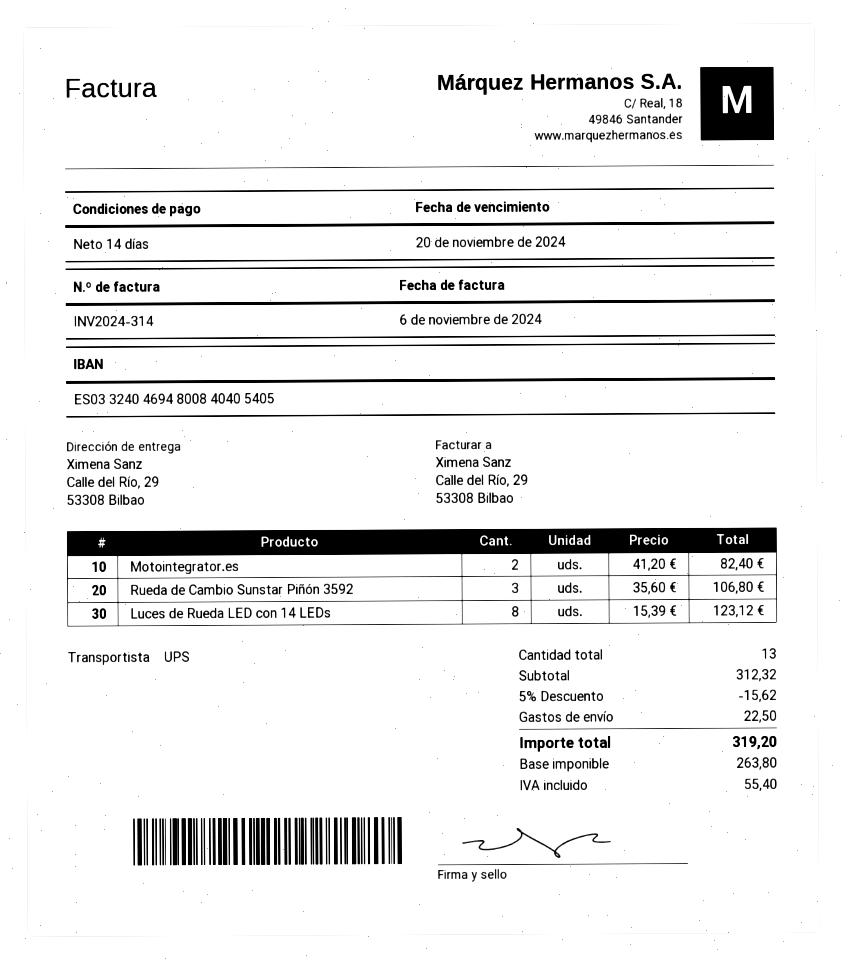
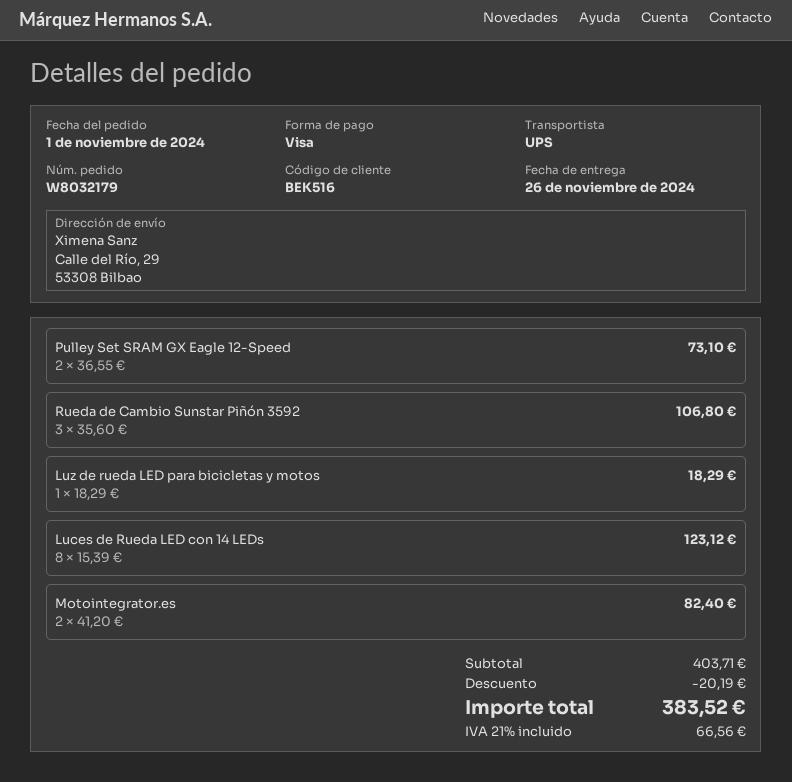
Pulley Set SRAM GX Eagle 12-Speed: none -> 2 x 36.55 = 73.10
Luz de rueda LED para bicicletas y motos: none -> 1 x 18.29 = 18.29
subtotal: 312.32 -> 403.71
discount: 15.62 -> 20.19
shipping: 22.50 -> none
tax: 55.40 -> 66.56
total: 319.20 -> 383.52

